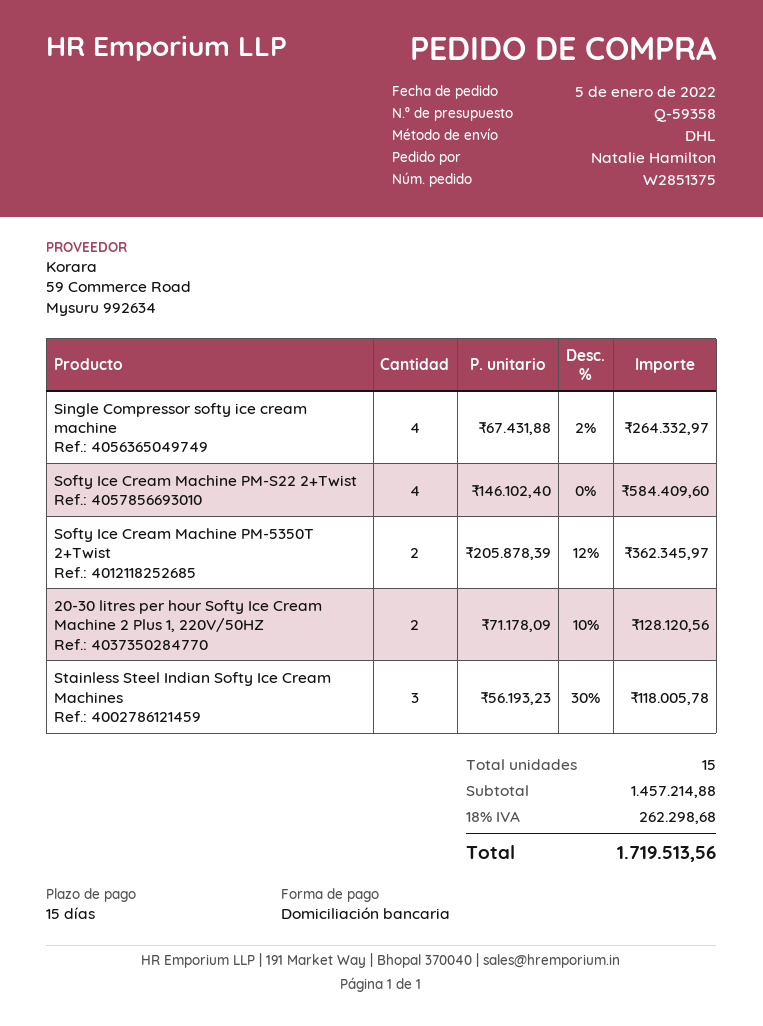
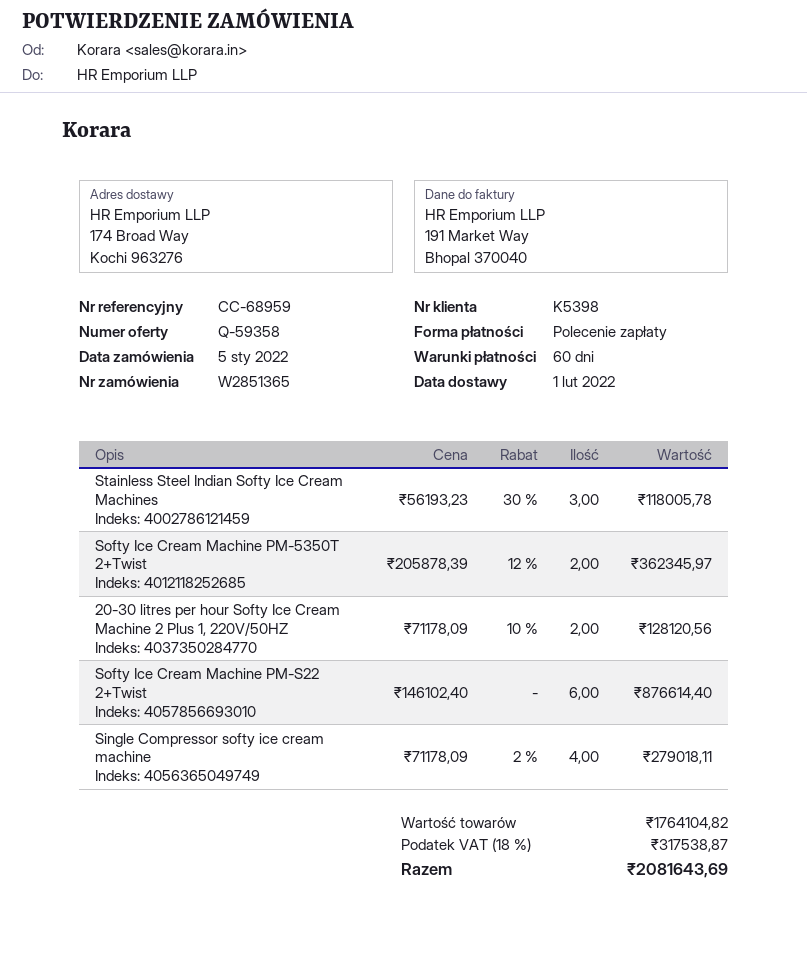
order number: W2851375 -> W2851365
payment terms: 15 days -> 60 days
Single Compressor softy ice cream machine: 4 x 67431.88 - 2% = 264332.97 -> 4 x 71178.09 - 2% = 279018.11
Softy Ice Cream Machine PM-S22 2+Twist: 4 x 146102.40 = 584409.60 -> 6 x 146102.40 = 876614.40
subtotal: 1457214.88 -> 1764104.82
tax: 18% = 262298.68 -> 18% = 317538.87
total: 1719513.56 -> 2081643.69

